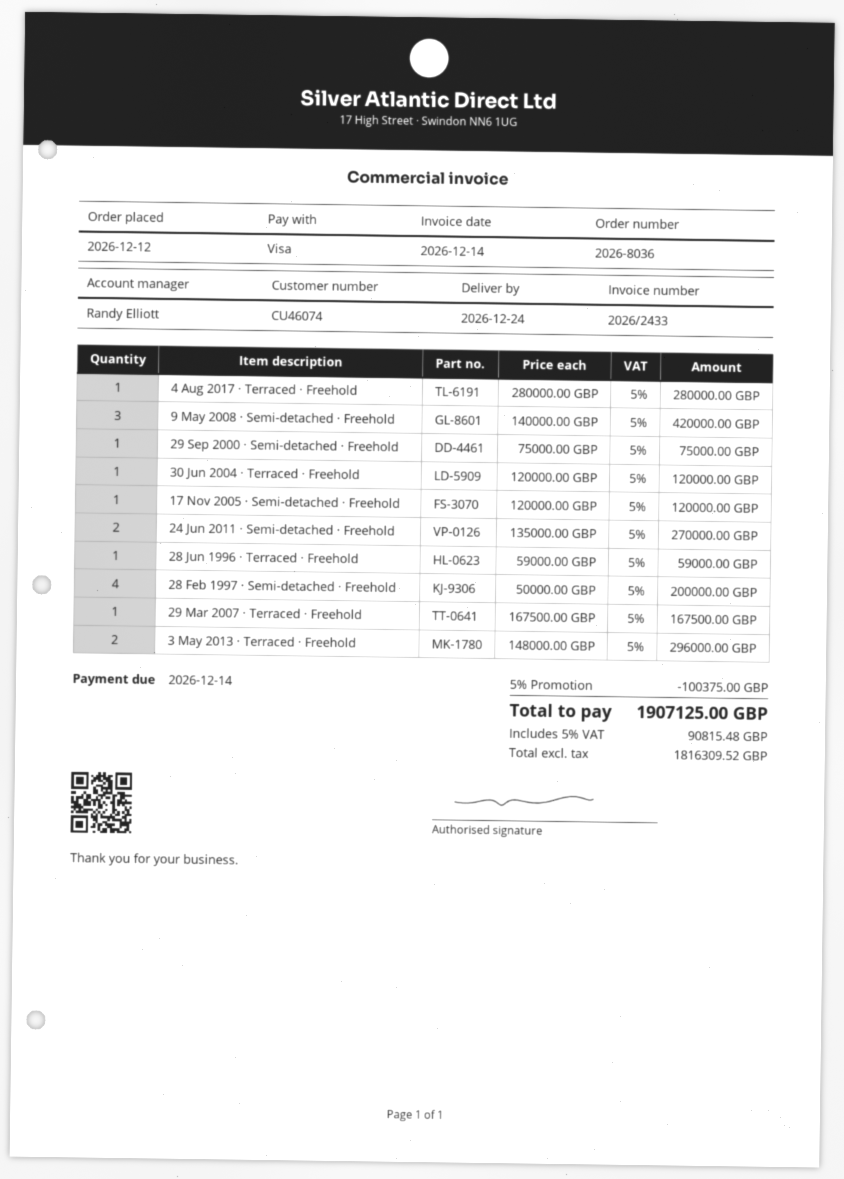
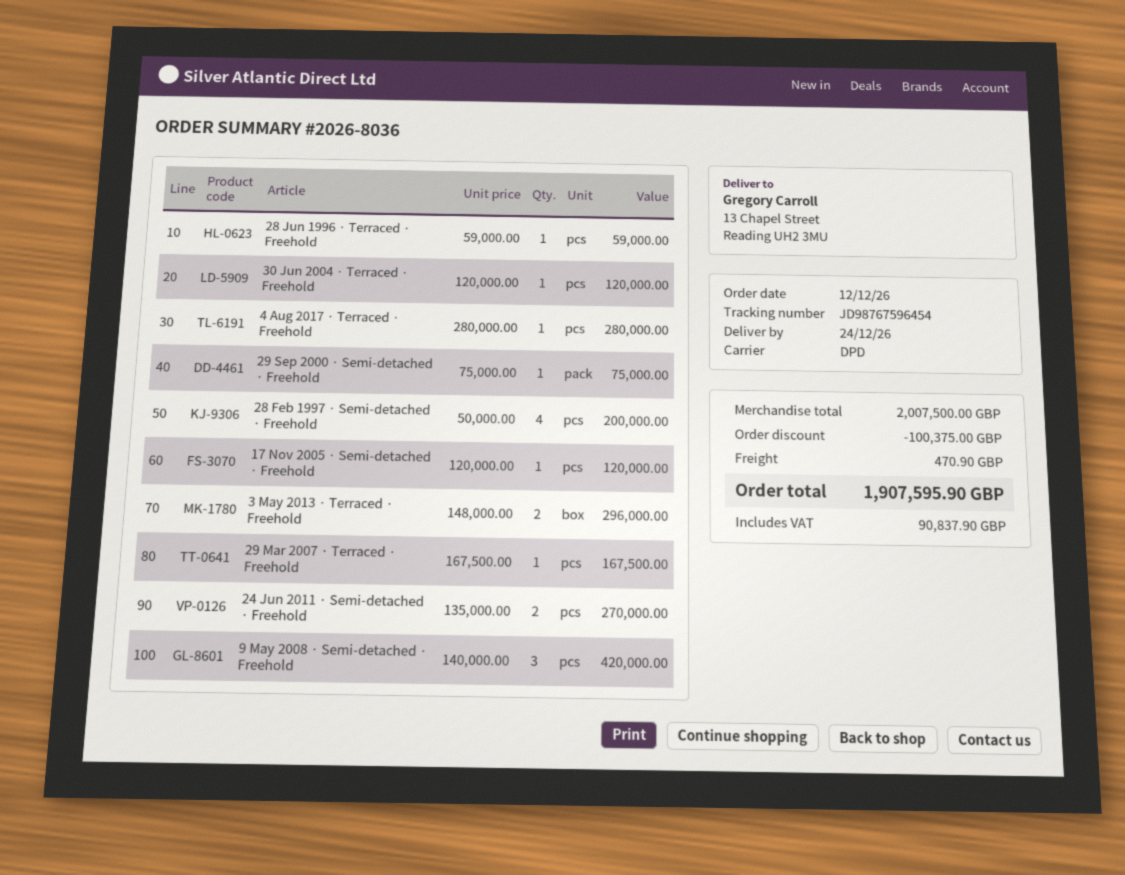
shipping: none -> 470.90
tax: 90815.48 -> 90837.90
total: 1907125.00 -> 1907595.90

